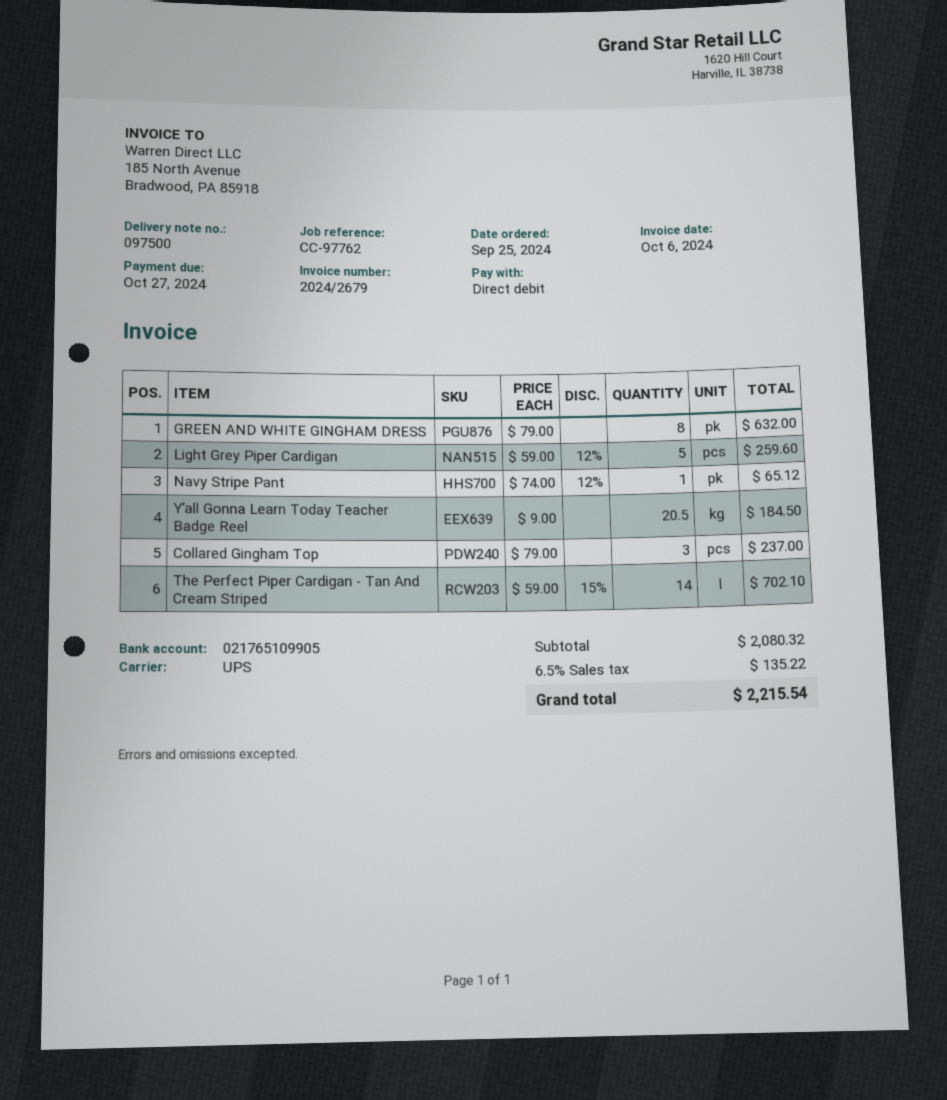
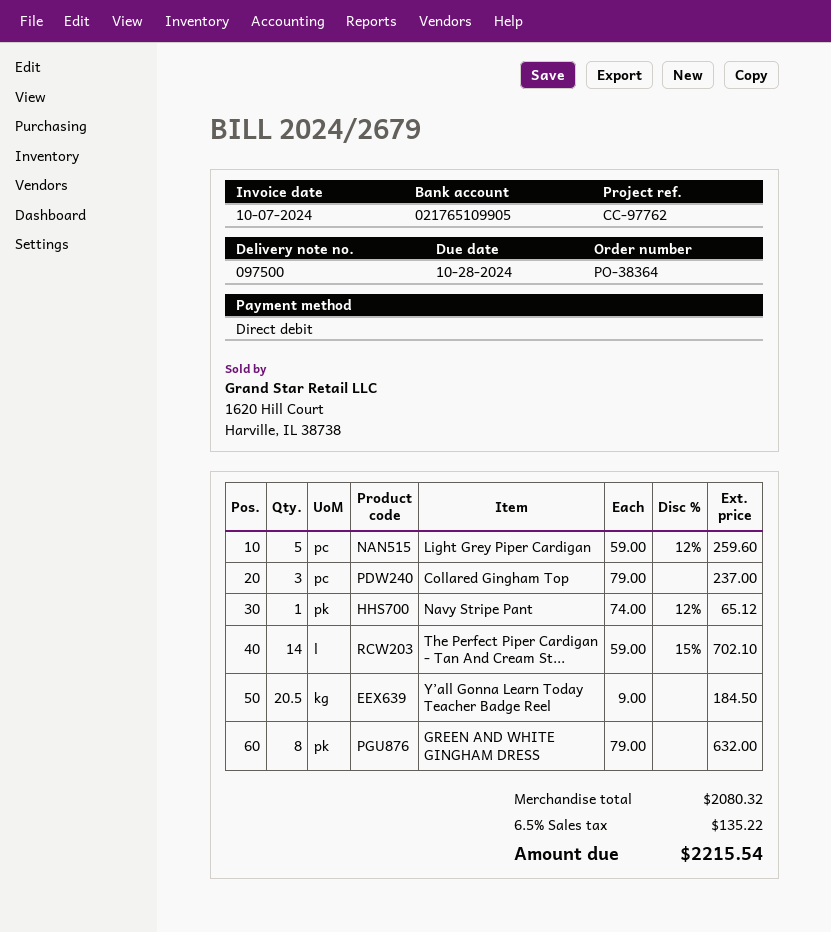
invoice date: 2024-10-06 -> 2024-10-07
due date: 2024-10-27 -> 2024-10-28

